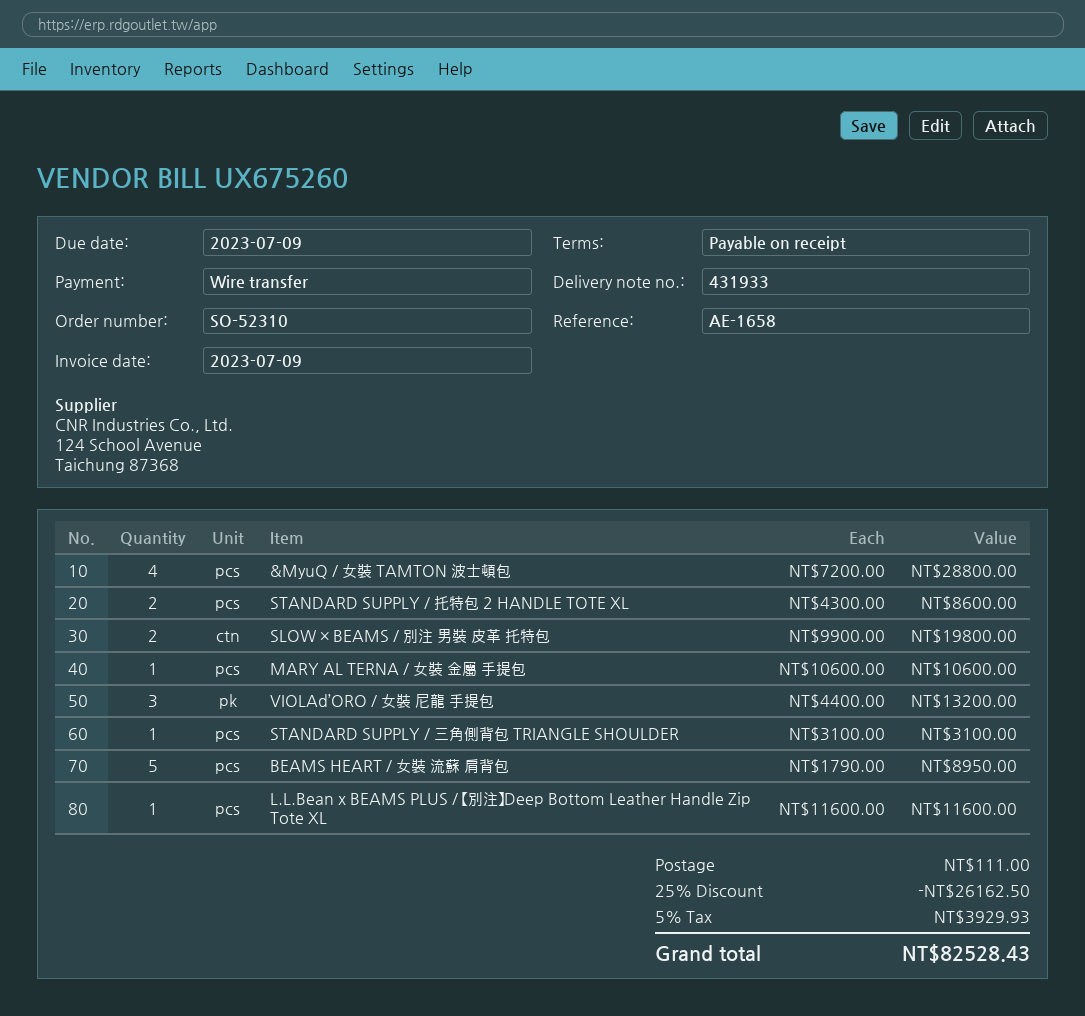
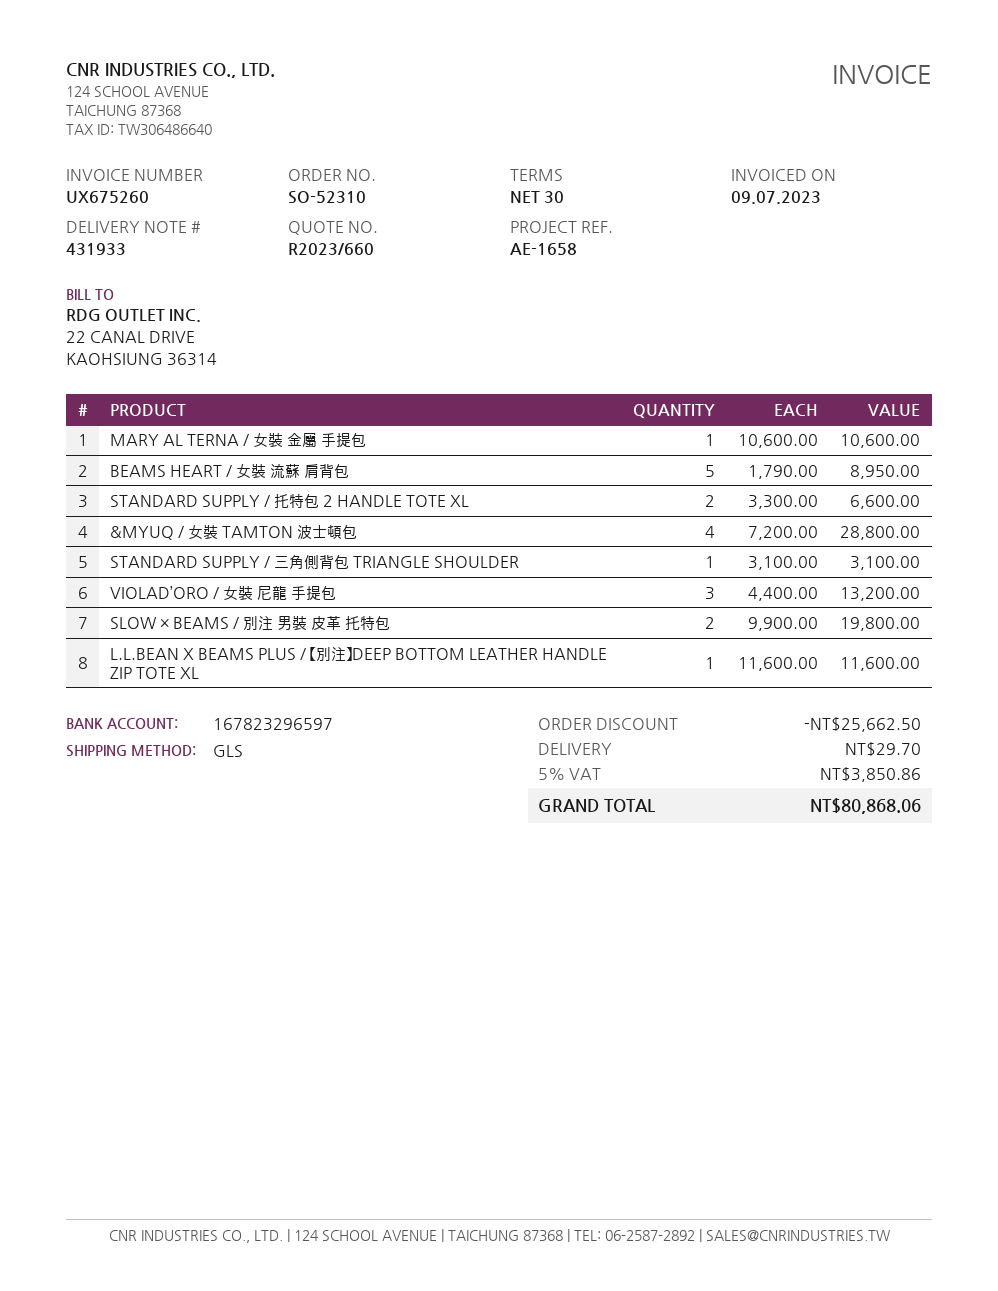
payment terms: on receipt -> 30 days
STANDARD SUPPLY / 托特包 2 HANDLE TOTE XL: 2 x 4300.00 = 8600.00 -> 2 x 3300.00 = 6600.00
discount: 26162.50 -> 25662.50
shipping: 111.00 -> 29.70
tax: 5% = 3929.93 -> 5% = 3850.86
total: 82528.43 -> 80868.06

